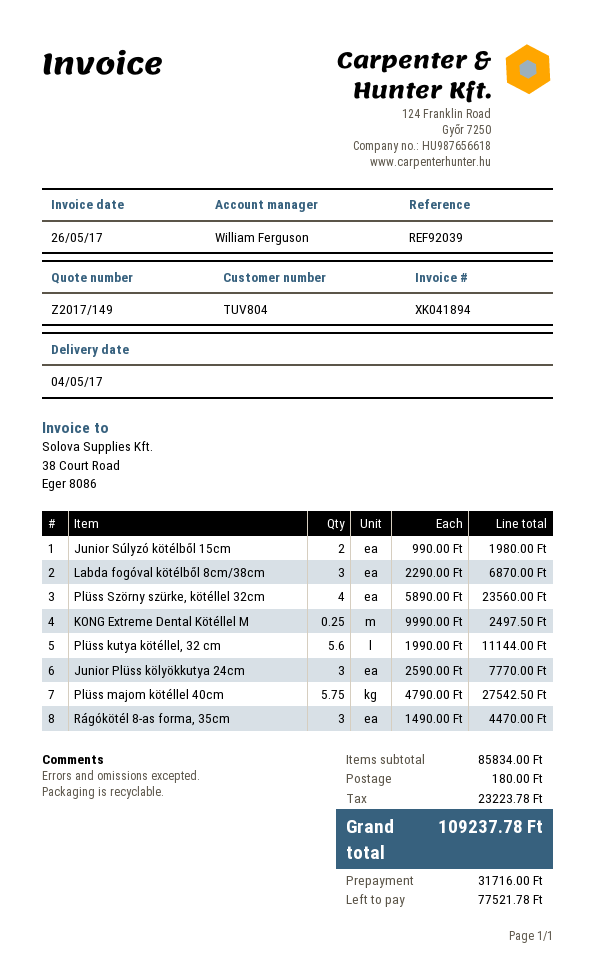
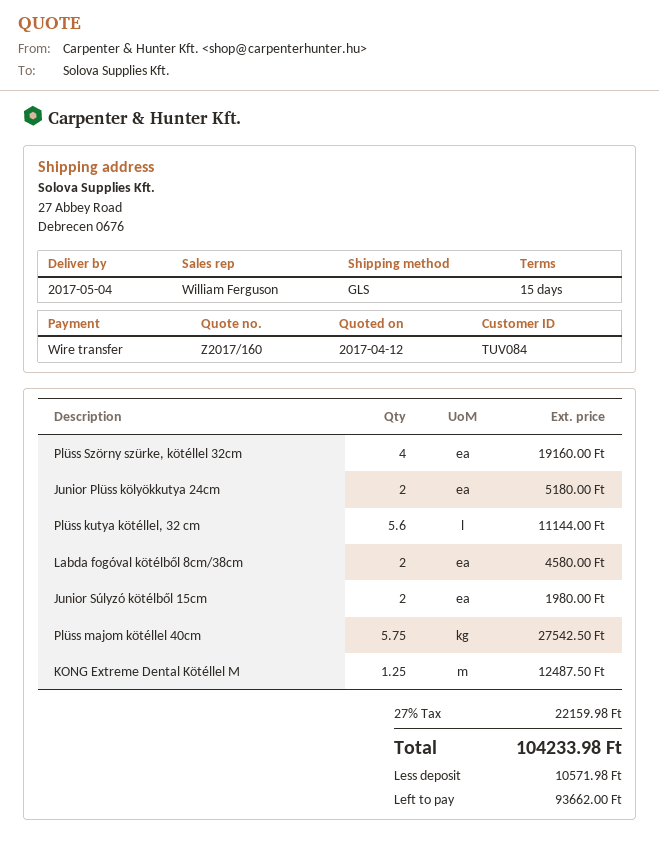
quote number: Z2017/149 -> Z2017/160
customer number: TUV804 -> TUV084
Labda fogóval kötélből 8cm/38cm: 3 for 6870.00 -> 2 for 4580.00
Plüss Szörny szürke, kötéllel 32cm: 4 for 23560.00 -> 4 for 19160.00
KONG Extreme Dental Kötéllel M: 0.25 for 2497.50 -> 1.25 for 12487.50
Junior Plüss kölyökkutya 24cm: 3 for 7770.00 -> 2 for 5180.00
Rágókötél 8-as forma, 35cm: 3 for 4470.00 -> none
shipping: 180.00 -> none
tax: 23223.78 -> 22159.98
total: 109237.78 -> 104233.98
deposit: 31716.00 -> 10571.98
balance: 77521.78 -> 93662.00

